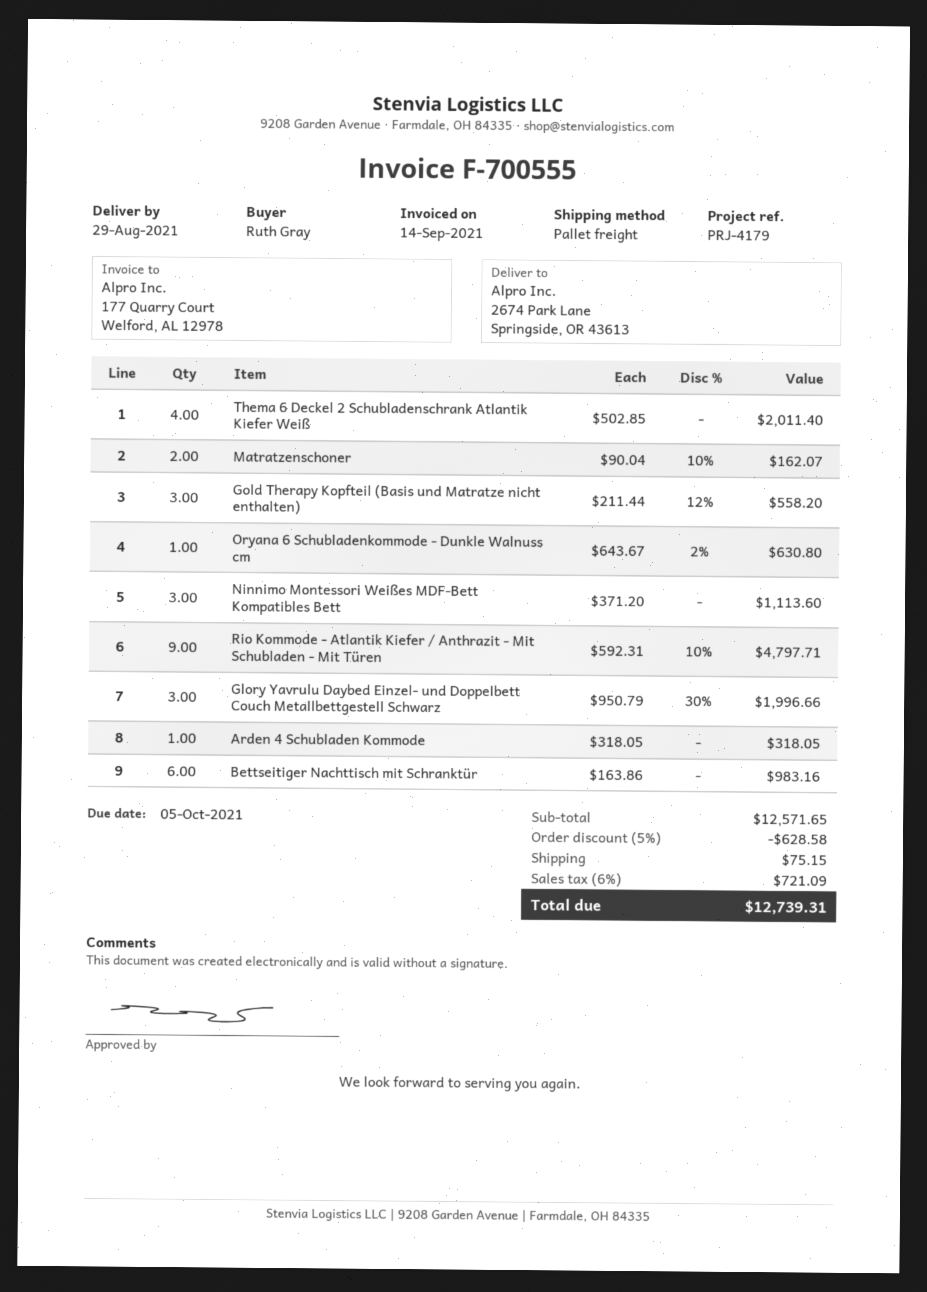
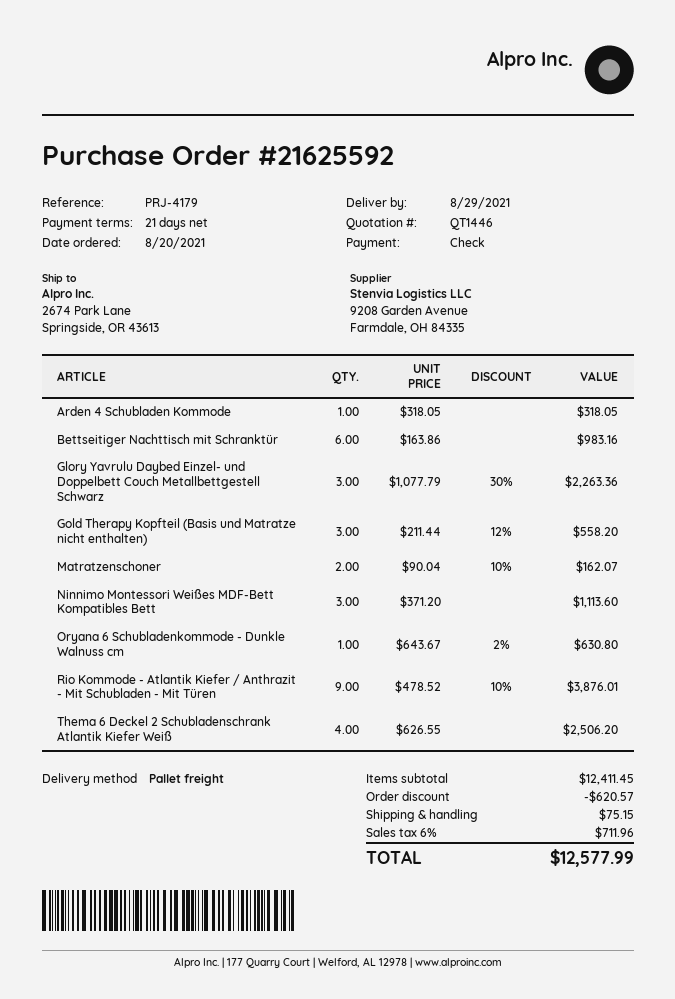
Thema 6 Deckel 2 Schubladenschrank Atlantik Kiefer Weiß: 4 x 502.85 = 2011.40 -> 4 x 626.55 = 2506.20
Rio Kommode - Atlantik Kiefer / Anthrazit - Mit Schubladen - Mit Türen: 9 x 592.31 - 10% = 4797.71 -> 9 x 478.52 - 10% = 3876.01
Glory Yavrulu Daybed Einzel- und Doppelbett Couch Metallbettgestell Schwarz: 3 x 950.79 - 30% = 1996.66 -> 3 x 1077.79 - 30% = 2263.36
subtotal: 12571.65 -> 12411.45
discount: 628.58 -> 620.57
tax: 6% = 721.09 -> 6% = 711.96
total: 12739.31 -> 12577.99

